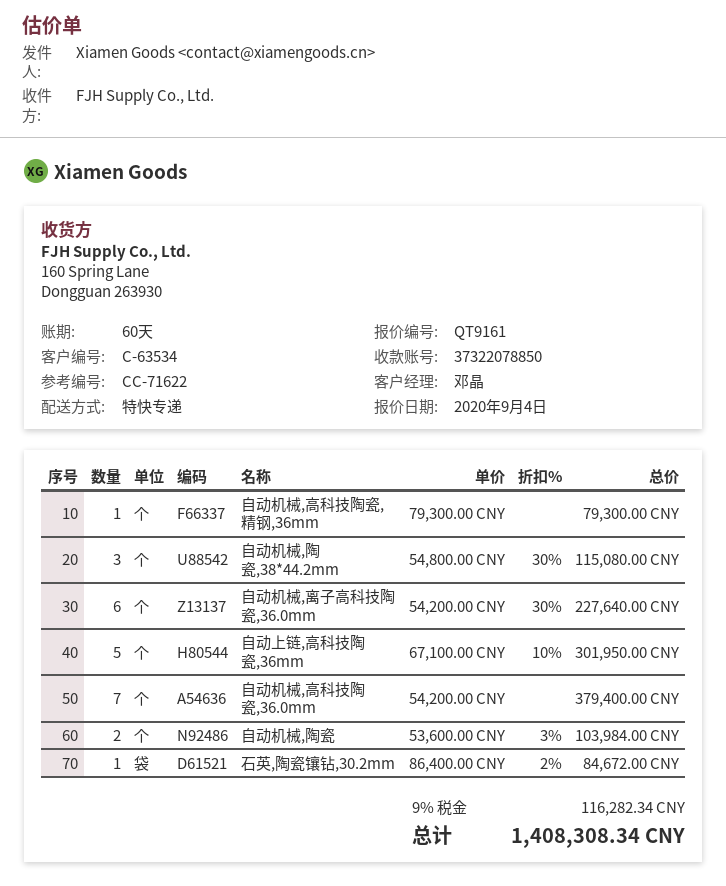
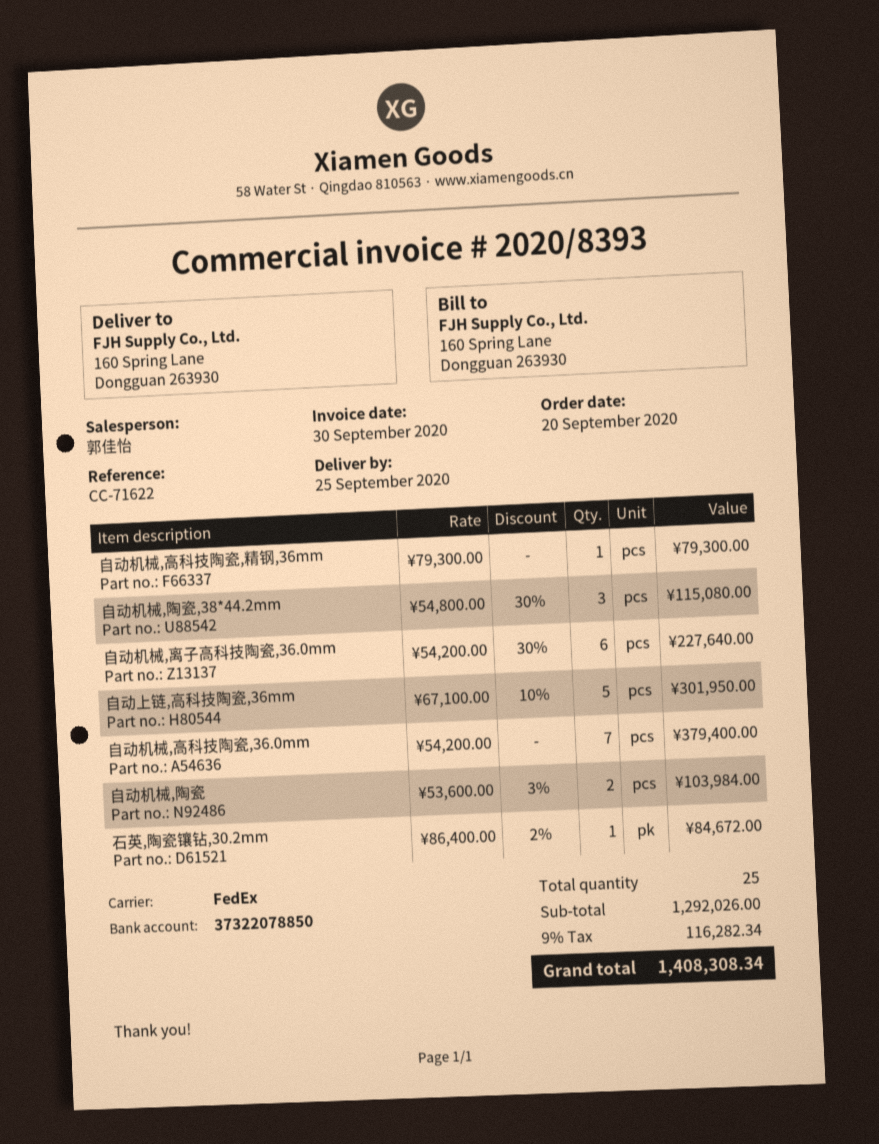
sales rep: 邓晶 -> 郭佳怡
shipping method: express -> FedEx

